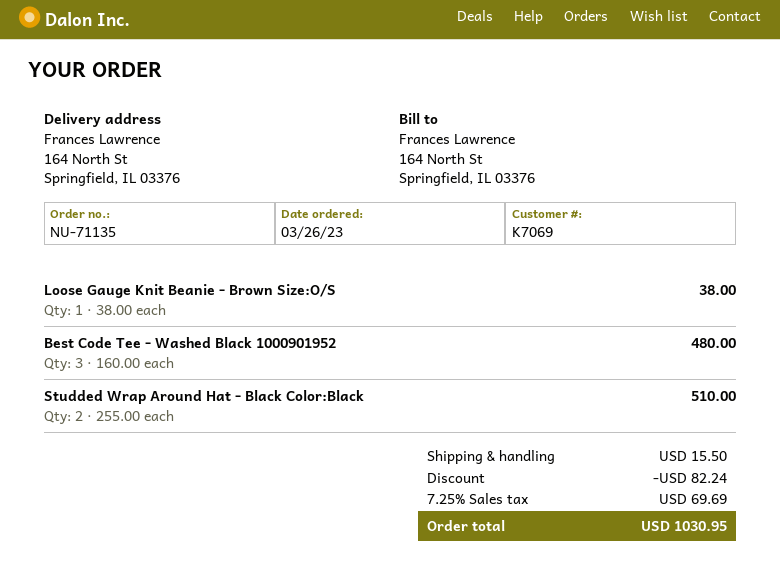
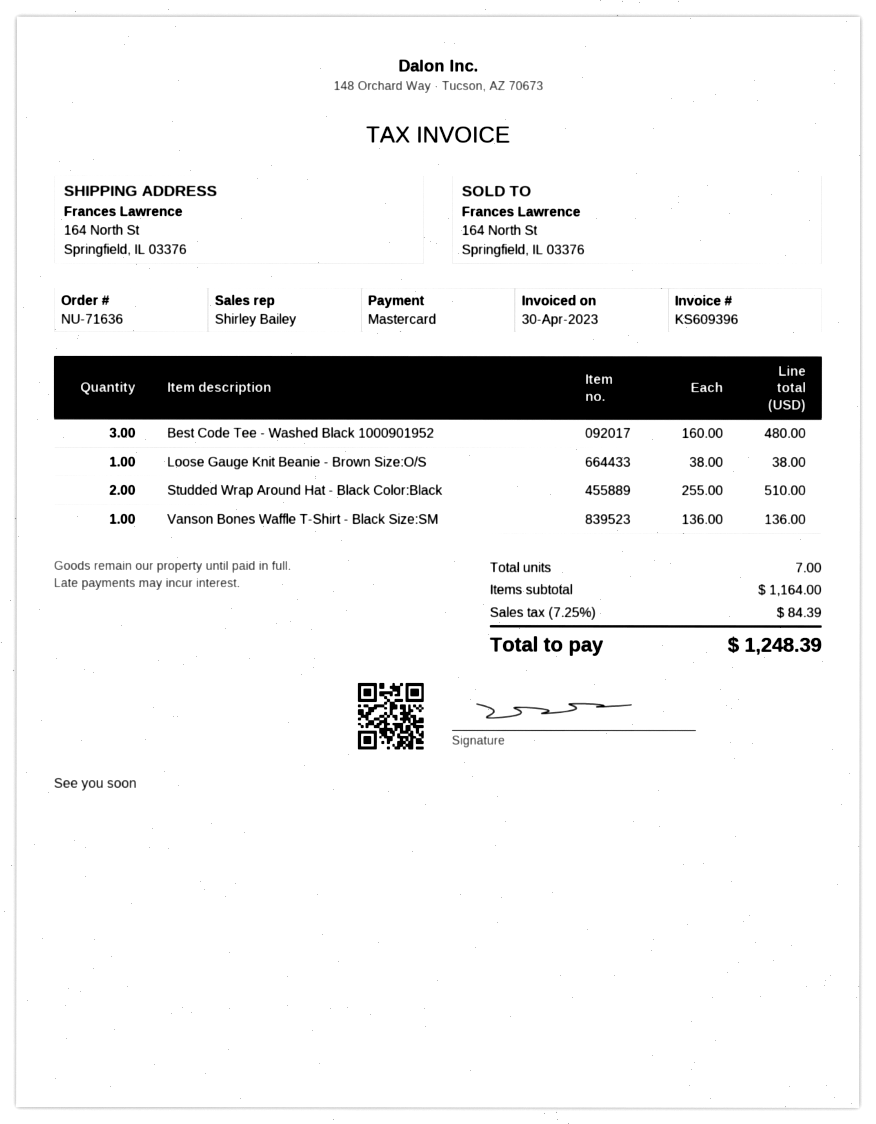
order number: NU-71135 -> NU-71636
Vanson Bones Waffle T-Shirt - Black Size:SM: none -> 1 x 136.00 = 136.00
discount: 82.24 -> none
shipping: 15.50 -> none
tax: 7.25% = 69.69 -> 7.25% = 84.39
total: 1030.95 -> 1248.39

